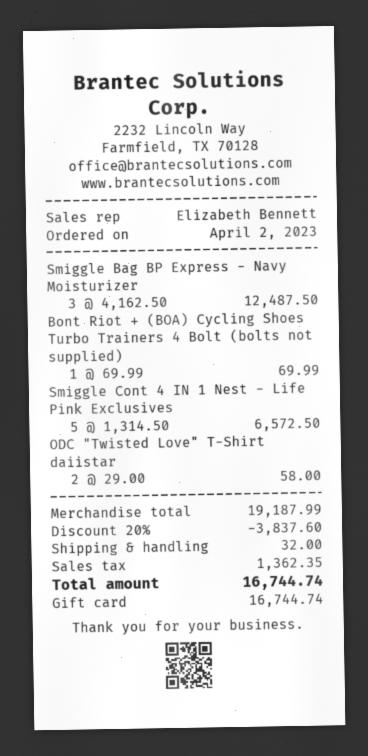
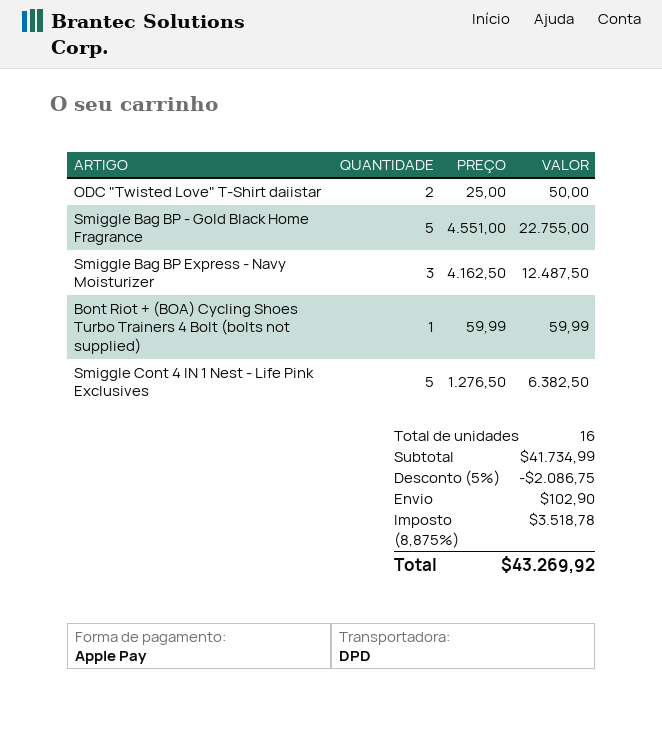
payment method: gift card -> Apple Pay
Bont Riot + (BOA) Cycling Shoes Turbo Trainers 4 Bolt (bolts not supplied): 1 x 69.99 = 69.99 -> 1 x 59.99 = 59.99
Smiggle Cont 4 IN 1 Nest - Life Pink Exclusives: 5 x 1314.50 = 6572.50 -> 5 x 1276.50 = 6382.50
ODC "Twisted Love" T-Shirt daiistar: 2 x 29.00 = 58.00 -> 2 x 25.00 = 50.00
Smiggle Bag BP - Gold Black Home Fragrance: none -> 5 x 4551.00 = 22755.00
subtotal: 19187.99 -> 41734.99
discount: 20% = 3837.60 -> 5% = 2086.75
shipping: 32.00 -> 102.90
tax: 1362.35 -> 3518.78
total: 16744.74 -> 43269.92

